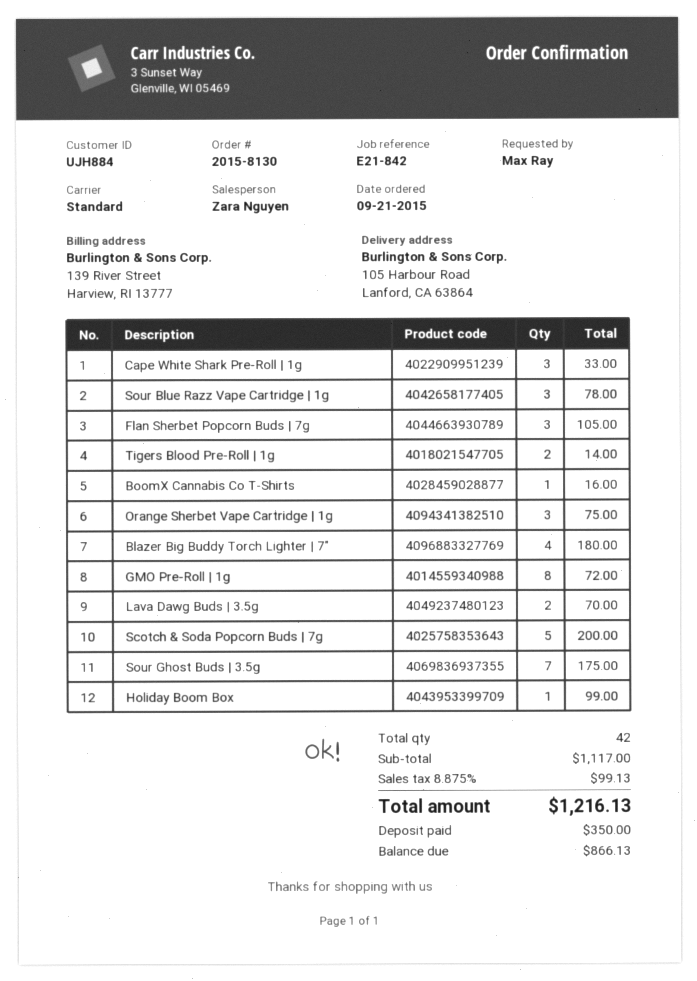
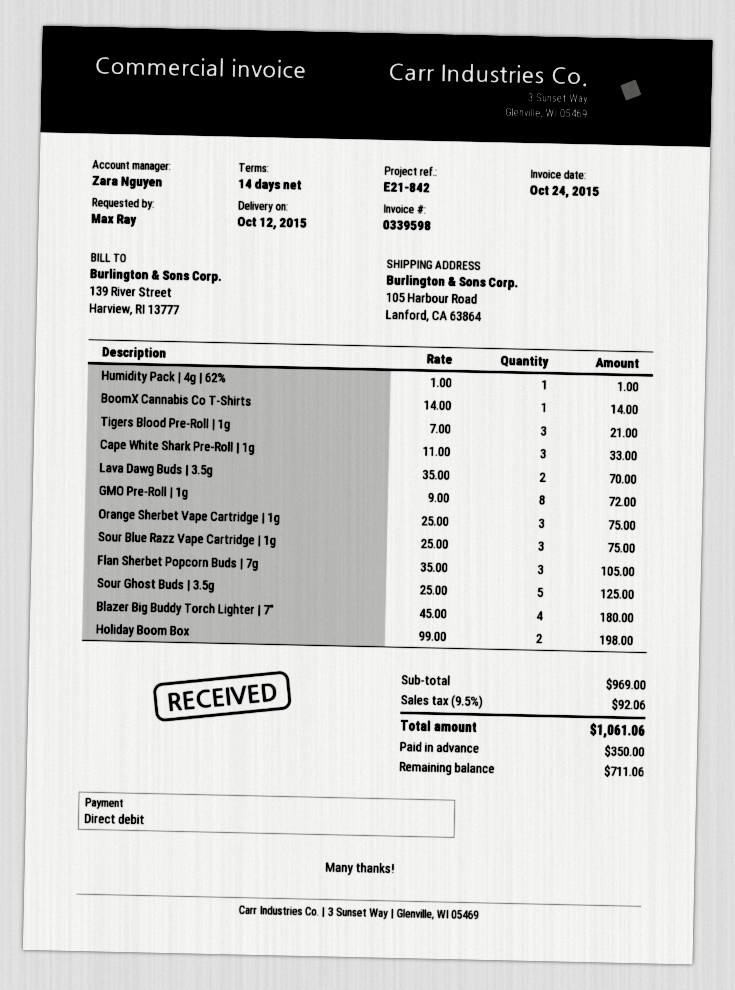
Sour Blue Razz Vape Cartridge | 1g: 3 for 78.00 -> 3 for 75.00
Tigers Blood Pre-Roll | 1g: 2 for 14.00 -> 3 for 21.00
BoomX Cannabis Co T-Shirts: 1 for 16.00 -> 1 for 14.00
Scotch & Soda Popcorn Buds | 7g: 5 for 200.00 -> none
Sour Ghost Buds | 3.5g: 7 for 175.00 -> 5 for 125.00
Holiday Boom Box: 1 for 99.00 -> 2 for 198.00
Humidity Pack | 4g | 62%: none -> 1 for 1.00
subtotal: 1117.00 -> 969.00
tax: 8.875% = 99.13 -> 9.5% = 92.06
total: 1216.13 -> 1061.06
balance: 866.13 -> 711.06

